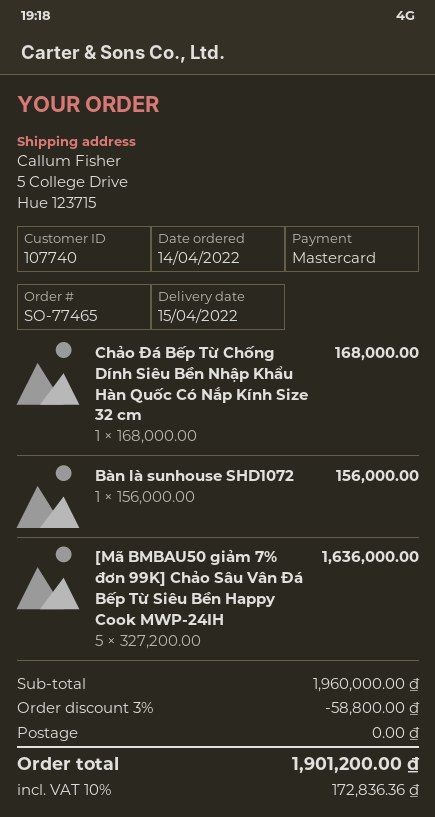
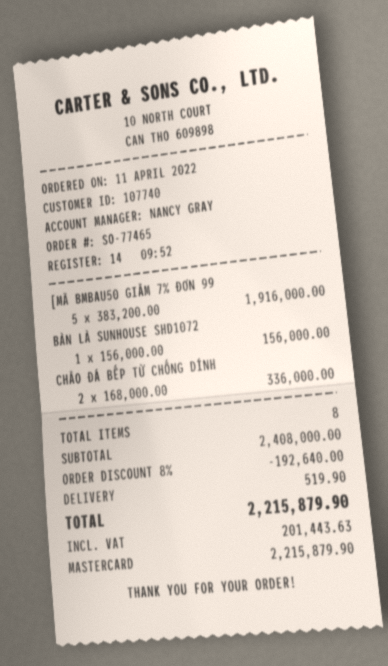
order date: 2022-04-14 -> 2022-04-11
Chảo Đá Bếp Từ Chống Dính Siêu Bền Nhập Khẩu Hàn Quốc Có Nắp Kính Size 32 cm: 1 x 168000.00 = 168000.00 -> 2 x 168000.00 = 336000.00
[Mã BMBAU50 giảm 7% đơn 99K] Chảo Sâu Vân Đá Bếp Từ Siêu Bền Happy Cook MWP-24IH: 5 x 327200.00 = 1636000.00 -> 5 x 383200.00 = 1916000.00
subtotal: 1960000.00 -> 2408000.00
discount: 3% = 58800.00 -> 8% = 192640.00
shipping: 0.00 -> 519.90
tax: 172836.36 -> 201443.63
total: 1901200.00 -> 2215879.90

